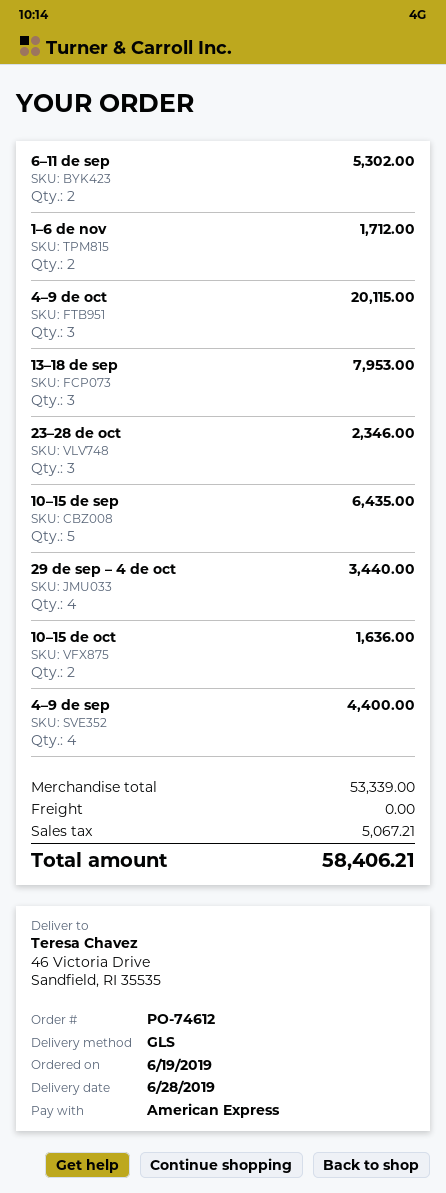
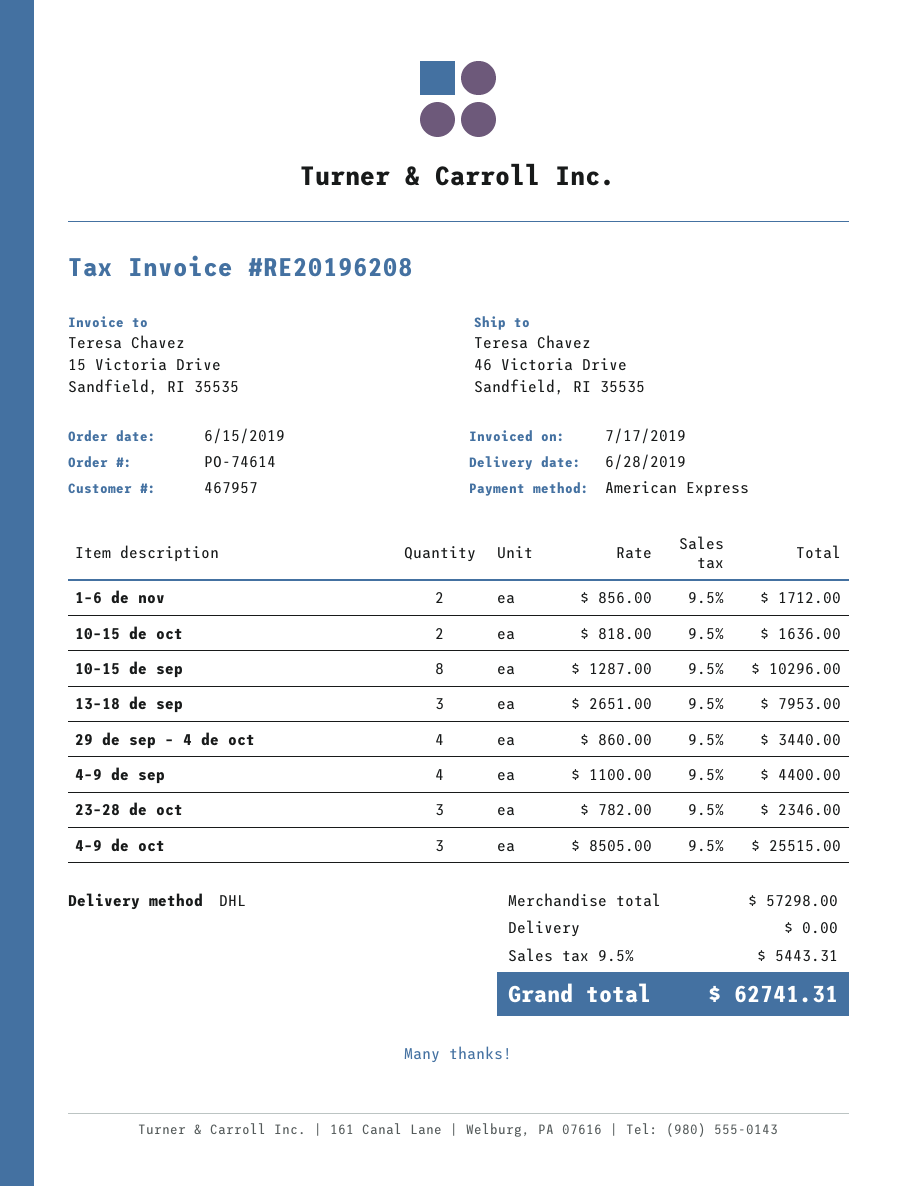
order number: PO-74612 -> PO-74614
order date: 2019-06-19 -> 2019-06-15
shipping method: GLS -> DHL
6–11 de sep: 2 for 5302.00 -> none
4–9 de oct: 3 for 20115.00 -> 3 for 25515.00
10–15 de sep: 5 for 6435.00 -> 8 for 10296.00
subtotal: 53339.00 -> 57298.00
tax: 5067.21 -> 5443.31
total: 58406.21 -> 62741.31

